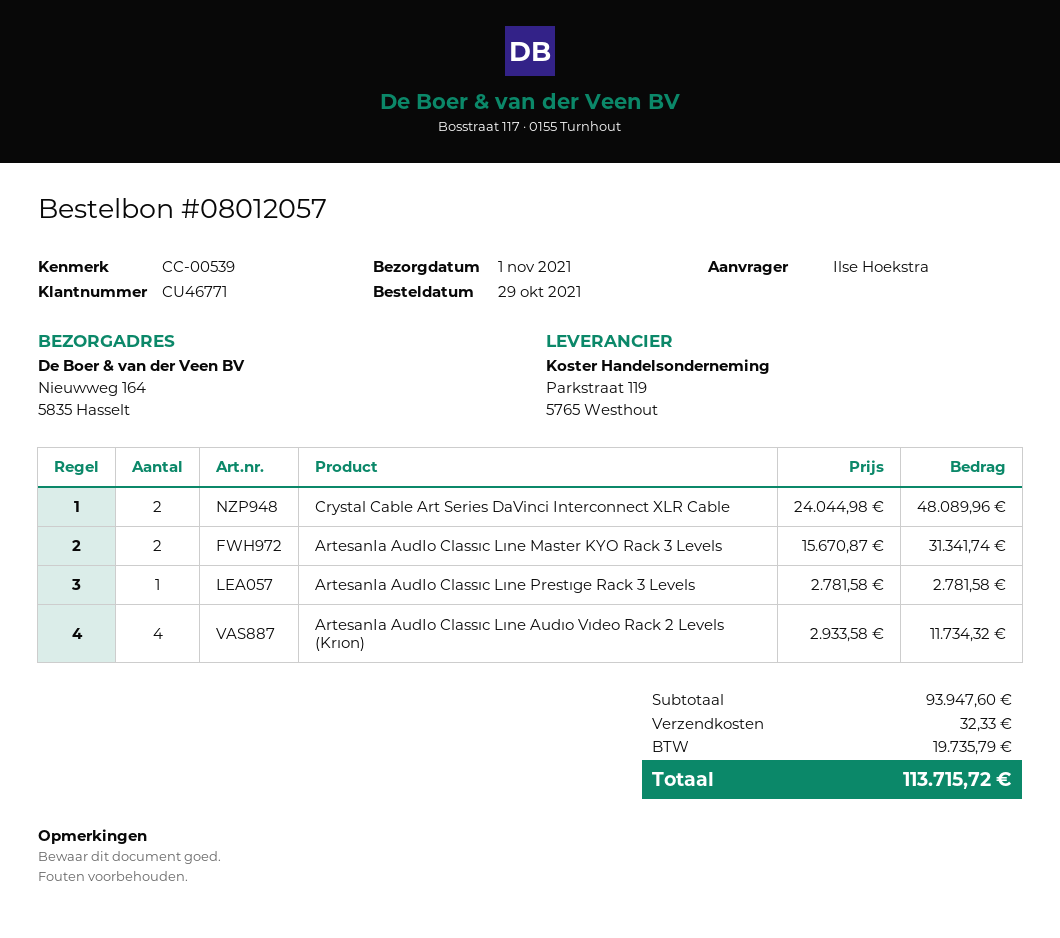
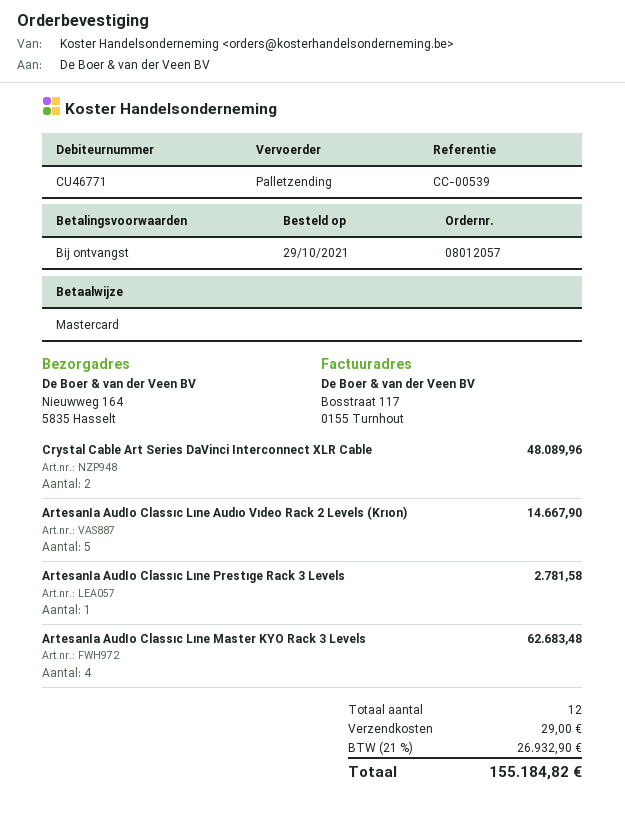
ArtesanIa AudIo Classıc Lıne Master KYO Rack 3 Levels: 2 for 31341.74 -> 4 for 62683.48
ArtesanIa AudIo Classıc Lıne Audıo Vıdeo Rack 2 Levels (Krıon): 4 for 11734.32 -> 5 for 14667.90
shipping: 32.33 -> 29.00
tax: 19735.79 -> 26932.90
total: 113715.72 -> 155184.82

